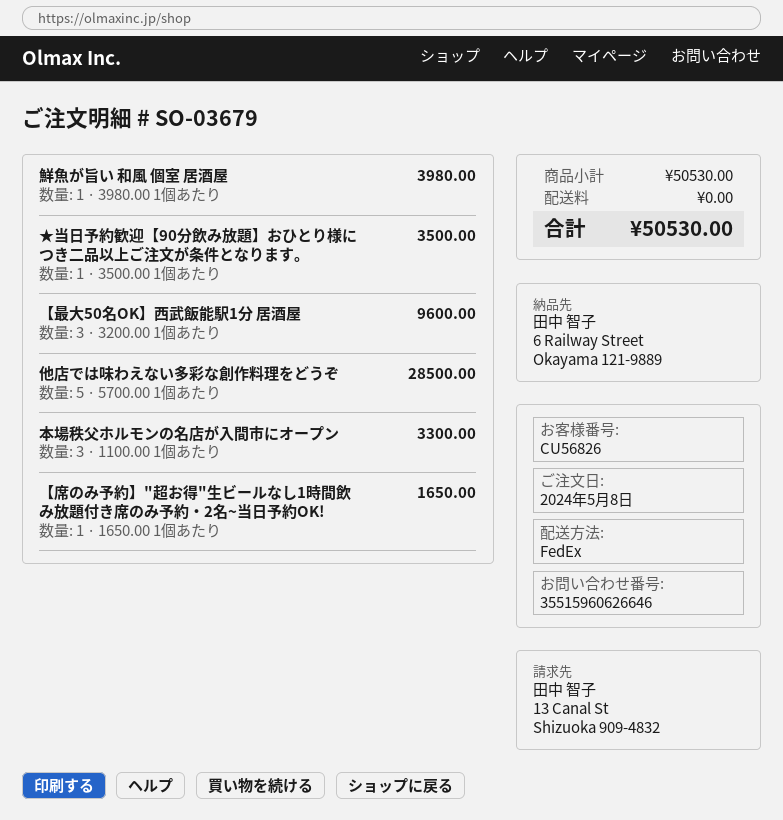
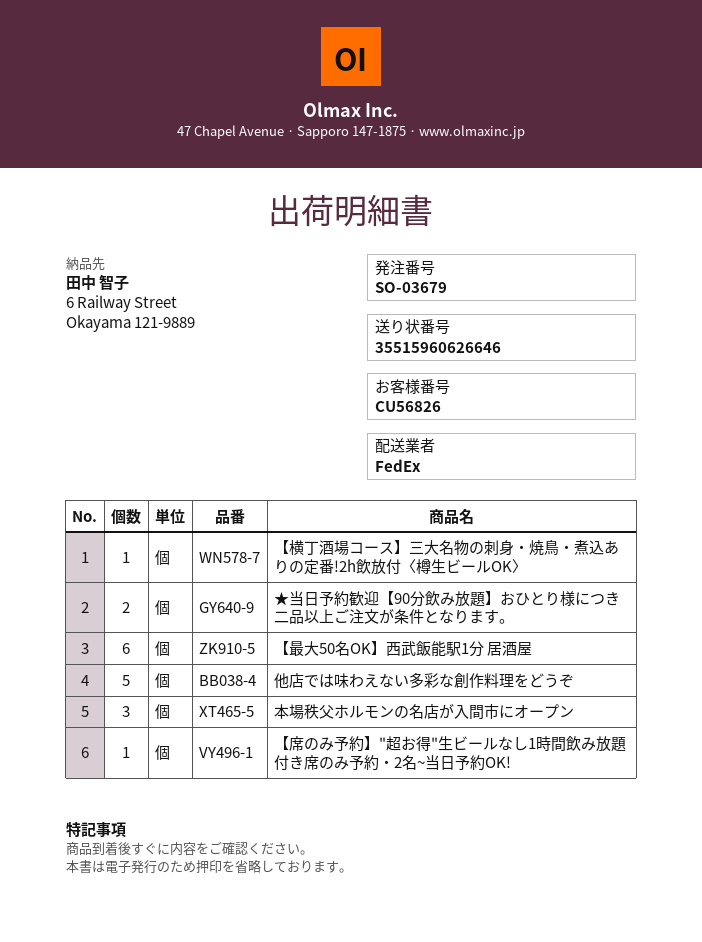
鮮魚が旨い 和風 個室 居酒屋: 1 -> none
★当日予約歓迎【90分飲み放題】おひとり様につき二品以上ご注文が条件となります。: 1 -> 2
【最大50名OK】西武飯能駅1分 居酒屋: 3 -> 6
【横丁酒場コース】三大名物の刺身・焼鳥・煮込ありの定番!2h飲放付〈樽生ビールOK〉: none -> 1

